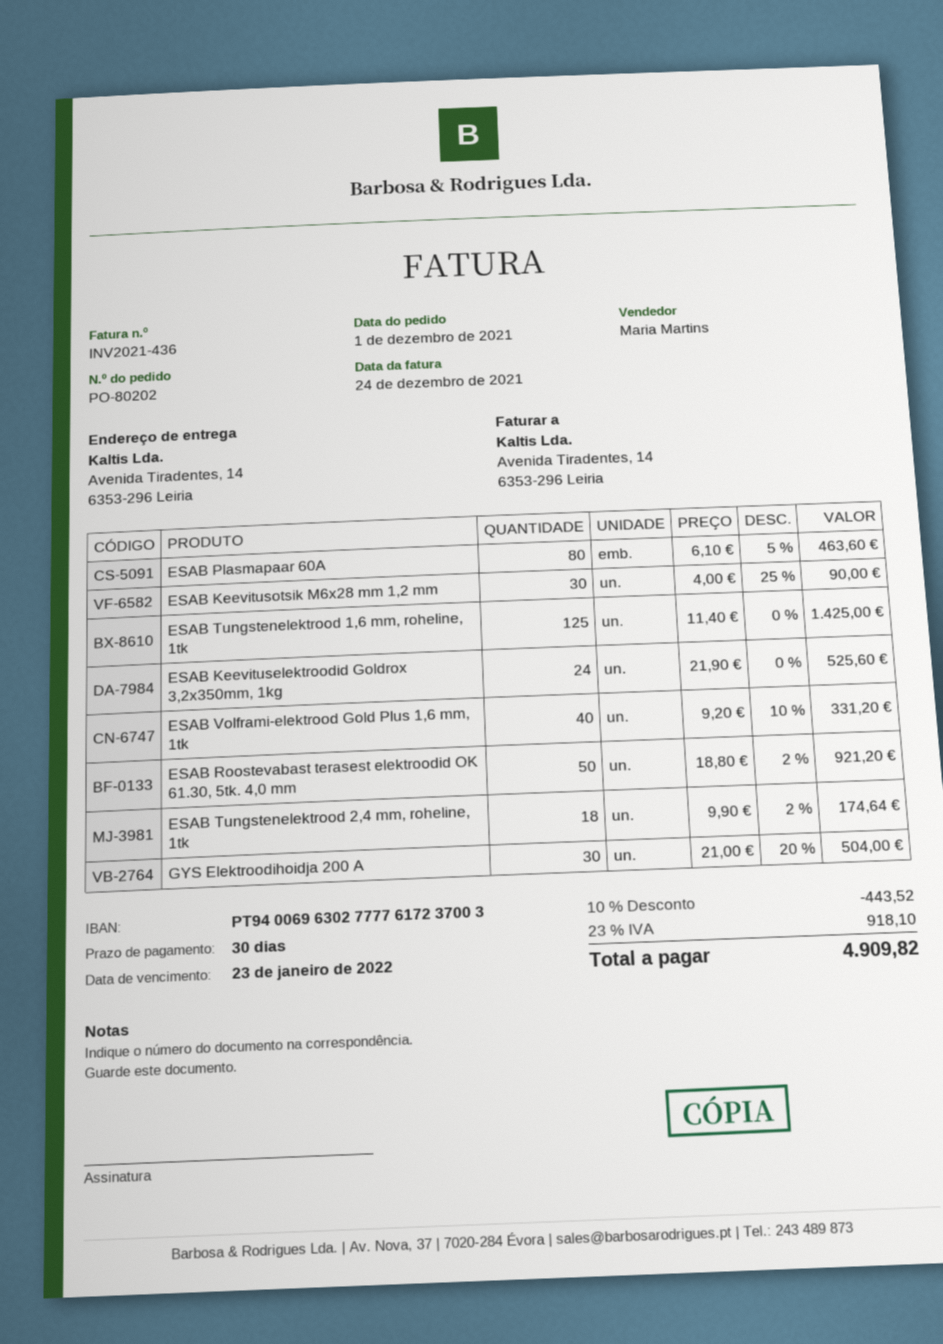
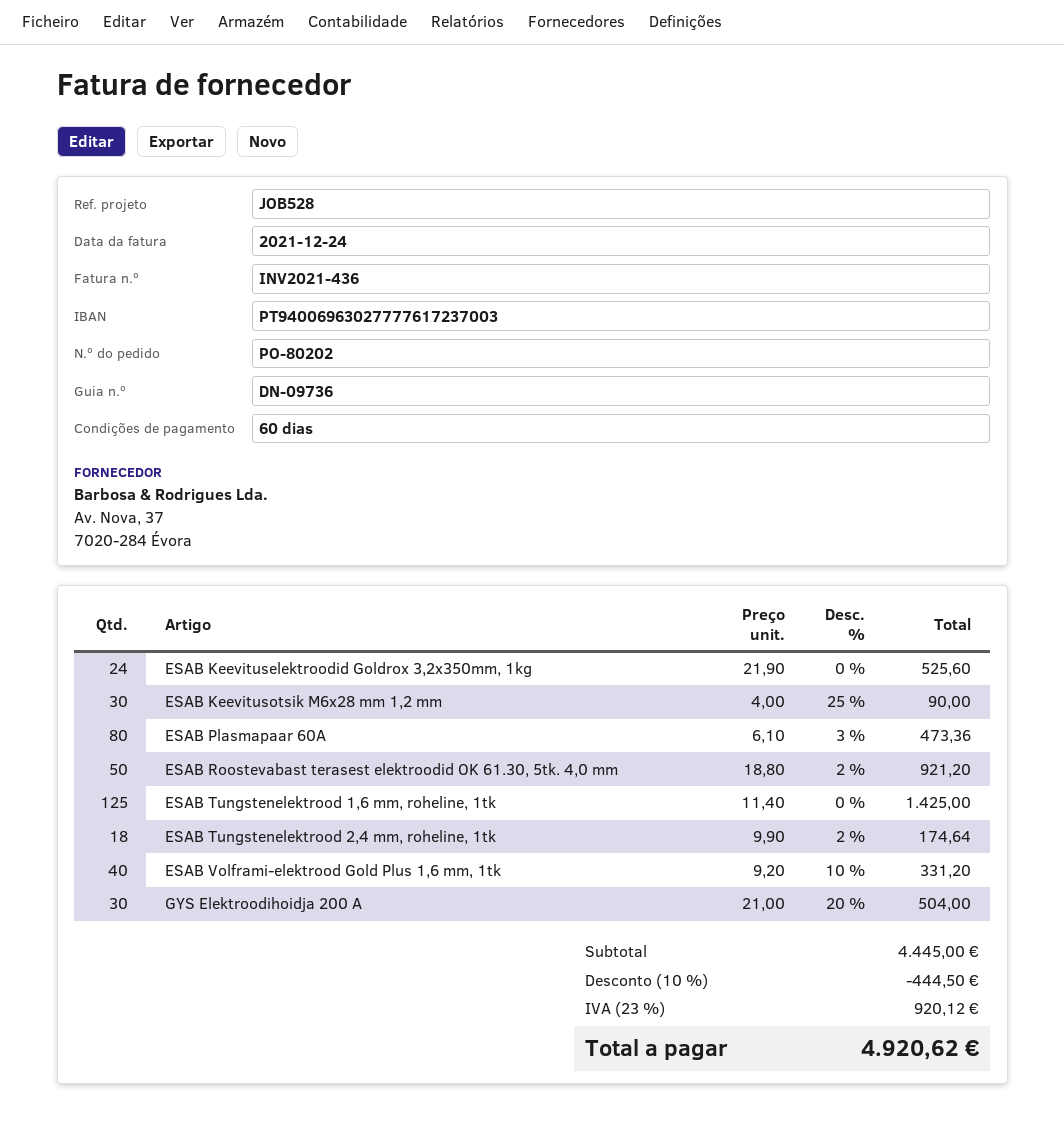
payment terms: 30 days -> 60 days
ESAB Plasmapaar 60A: 80 x 6.10 - 5% = 463.60 -> 80 x 6.10 - 3% = 473.36
discount: 10% = 443.52 -> 10% = 444.50
tax: 23% = 918.10 -> 23% = 920.12
total: 4909.82 -> 4920.62

